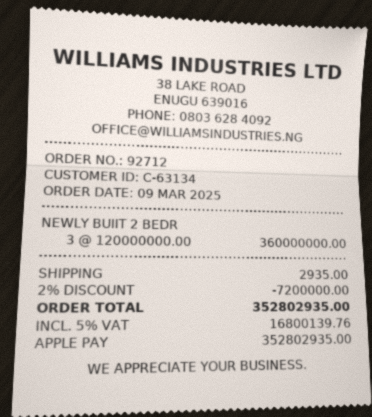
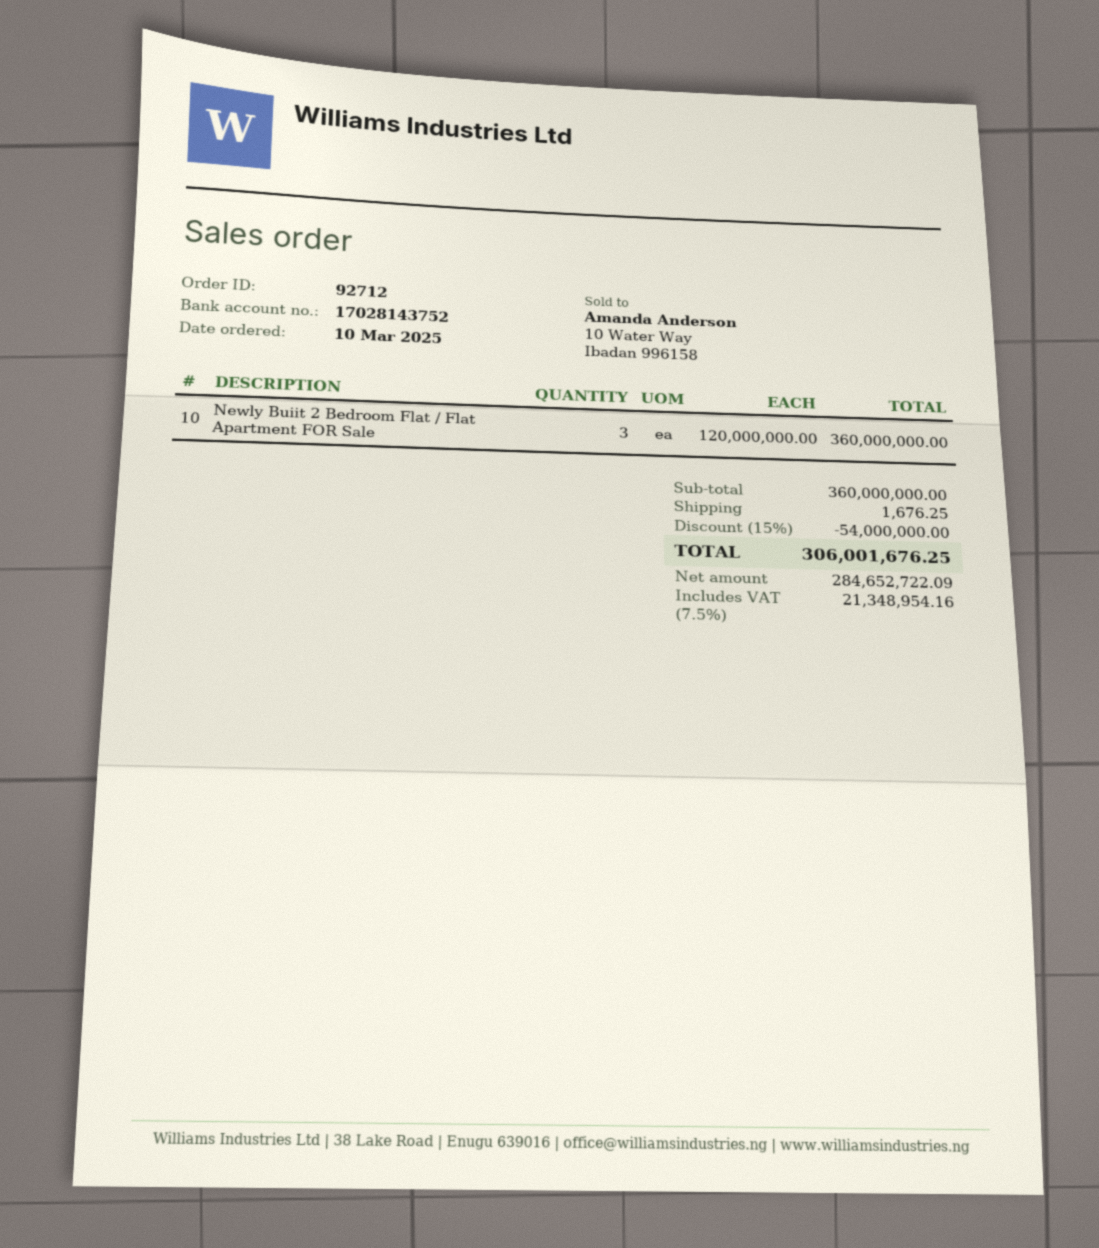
order date: 2025-03-09 -> 2025-03-10
discount: 2% = 7200000.00 -> 15% = 54000000.00
shipping: 2935.00 -> 1676.25
tax: 5% = 16800139.76 -> 7.5% = 21348954.16
total: 352802935.00 -> 306001676.25

